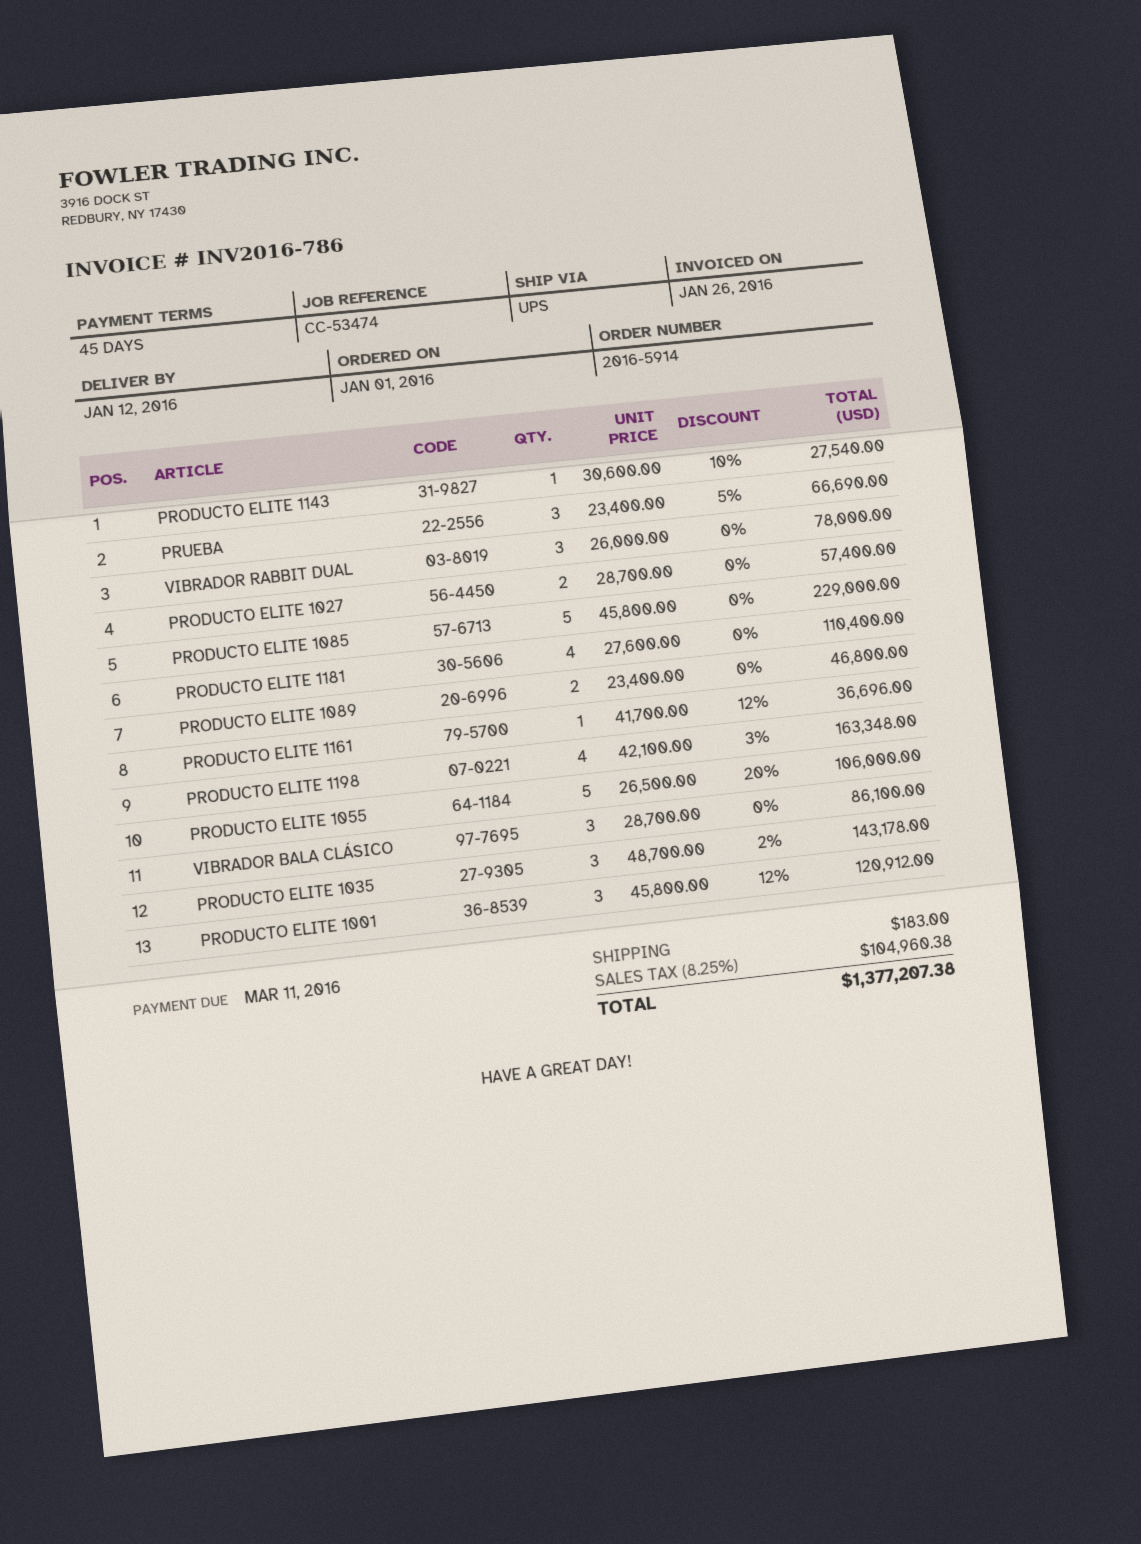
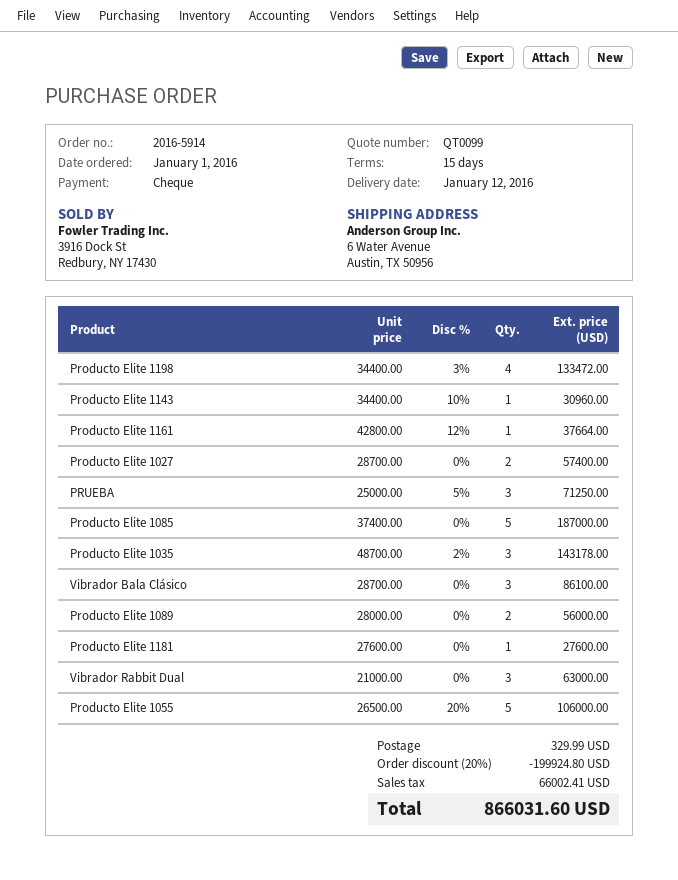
payment terms: 45 days -> 15 days
PRODUCTO ELITE 1143: 1 x 30600.00 - 10% = 27540.00 -> 1 x 34400.00 - 10% = 30960.00
PRUEBA: 3 x 23400.00 - 5% = 66690.00 -> 3 x 25000.00 - 5% = 71250.00
VIBRADOR RABBIT DUAL: 3 x 26000.00 = 78000.00 -> 3 x 21000.00 = 63000.00
PRODUCTO ELITE 1085: 5 x 45800.00 = 229000.00 -> 5 x 37400.00 = 187000.00
PRODUCTO ELITE 1181: 4 x 27600.00 = 110400.00 -> 1 x 27600.00 = 27600.00
PRODUCTO ELITE 1089: 2 x 23400.00 = 46800.00 -> 2 x 28000.00 = 56000.00
PRODUCTO ELITE 1161: 1 x 41700.00 - 12% = 36696.00 -> 1 x 42800.00 - 12% = 37664.00
PRODUCTO ELITE 1198: 4 x 42100.00 - 3% = 163348.00 -> 4 x 34400.00 - 3% = 133472.00
PRODUCTO ELITE 1001: 3 x 45800.00 - 12% = 120912.00 -> none
discount: none -> 20% = 199924.80
shipping: 183.00 -> 329.99
tax: 104960.38 -> 66002.41
total: 1377207.38 -> 866031.60

